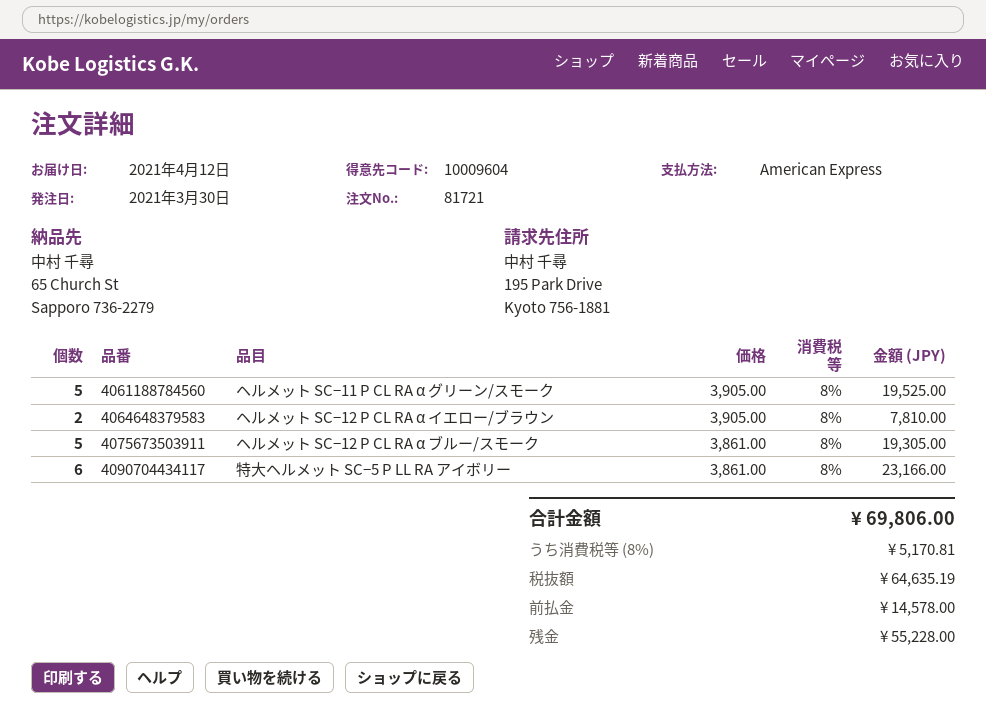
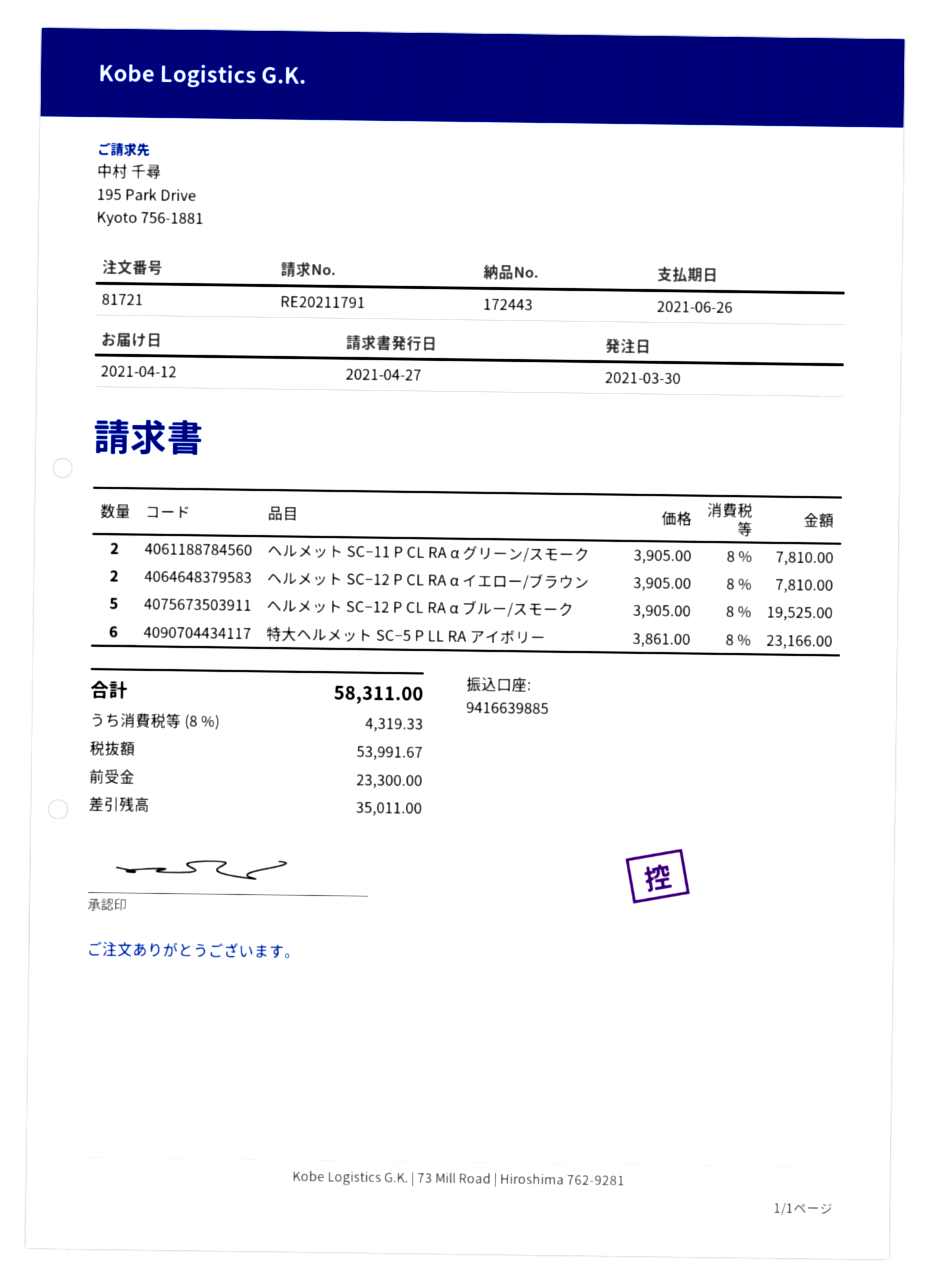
ヘルメット SC−11 P CL RA α グリーン/スモーク: 5 x 3905.00 = 19525.00 -> 2 x 3905.00 = 7810.00
ヘルメット SC−12 P CL RA α ブルー/スモーク: 5 x 3861.00 = 19305.00 -> 5 x 3905.00 = 19525.00
net: 64635.19 -> 53991.67
tax: 8% = 5170.81 -> 8% = 4319.33
total: 69806.00 -> 58311.00
deposit: 14578.00 -> 23300.00
balance: 55228.00 -> 35011.00

